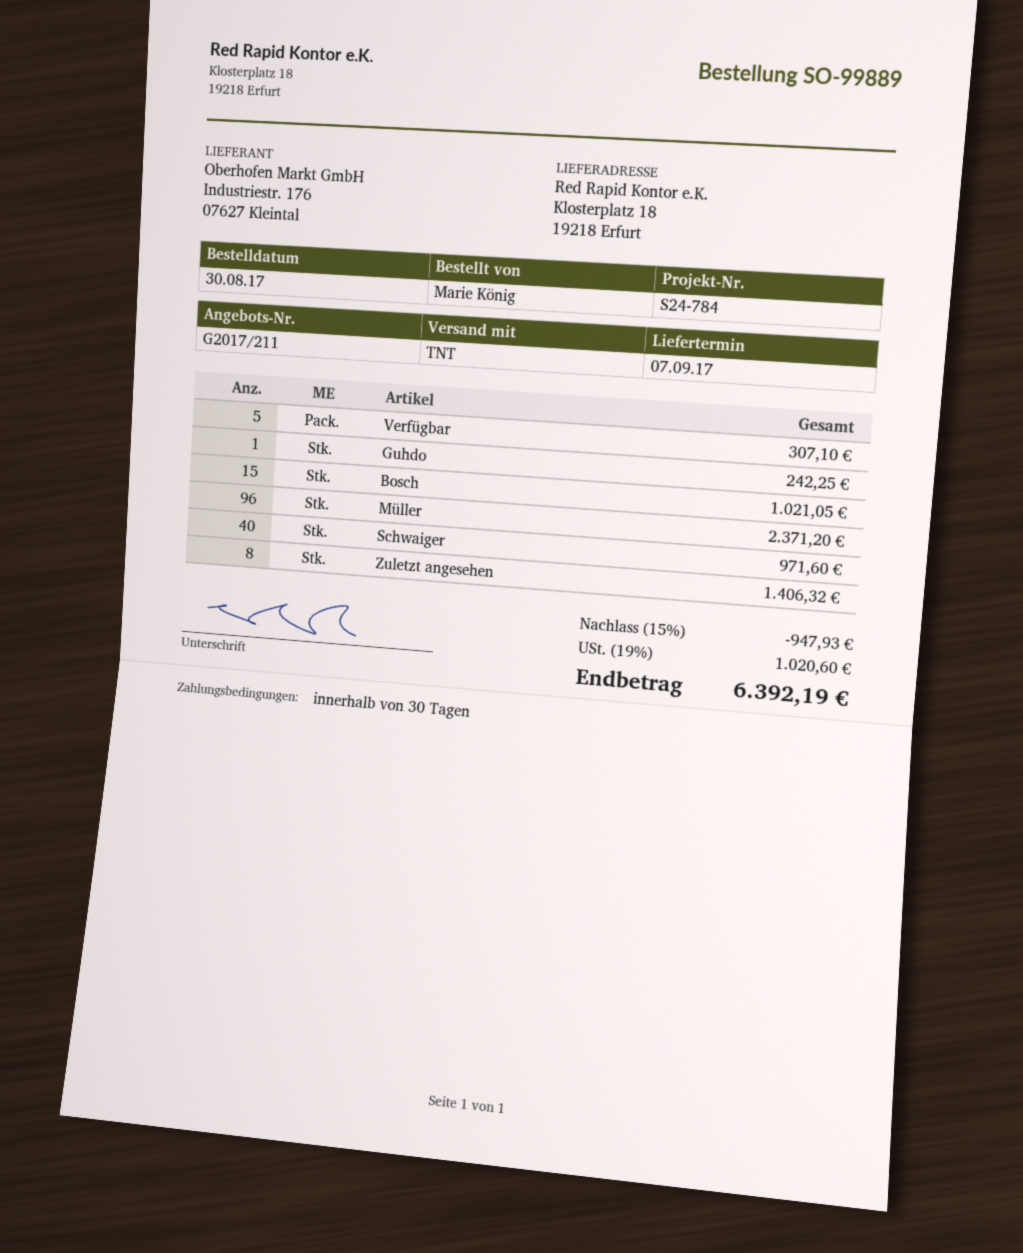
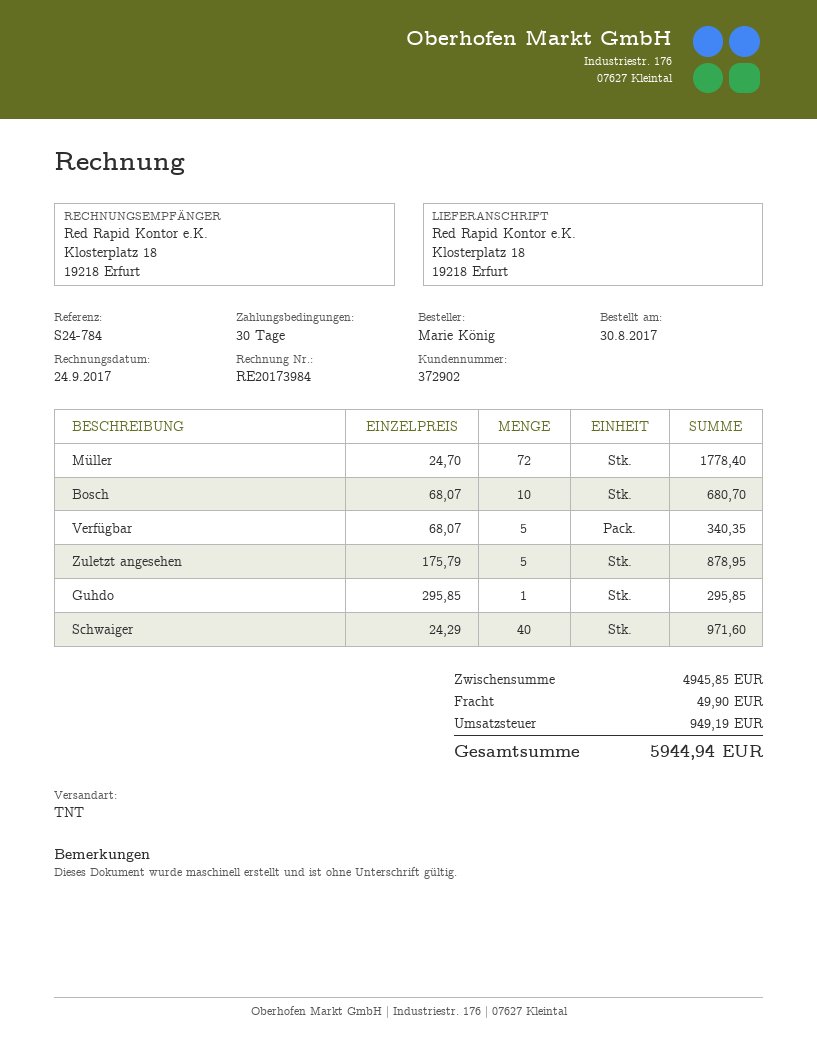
Verfügbar: 5 for 307.10 -> 5 for 340.35
Guhdo: 1 for 242.25 -> 1 for 295.85
Bosch: 15 for 1021.05 -> 10 for 680.70
Müller: 96 for 2371.20 -> 72 for 1778.40
Zuletzt angesehen: 8 for 1406.32 -> 5 for 878.95
discount: 15% = 947.93 -> none
shipping: none -> 49.90
tax: 1020.60 -> 949.19
total: 6392.19 -> 5944.94

